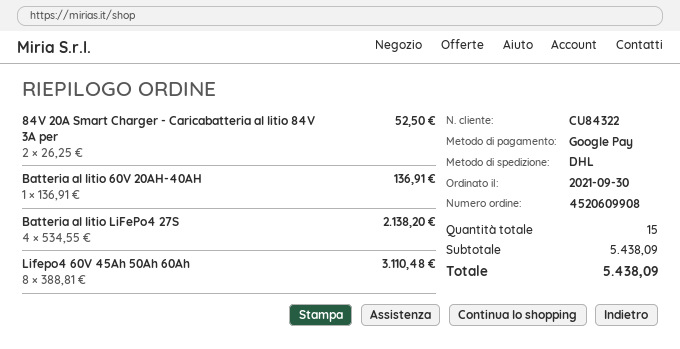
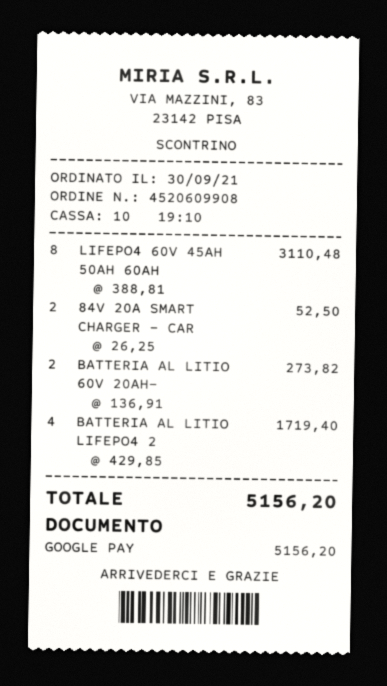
Batteria al litio 60V 20AH-40AH: 1 x 136.91 = 136.91 -> 2 x 136.91 = 273.82
Batteria al litio LiFePo4 27S: 4 x 534.55 = 2138.20 -> 4 x 429.85 = 1719.40
total: 5438.09 -> 5156.20

